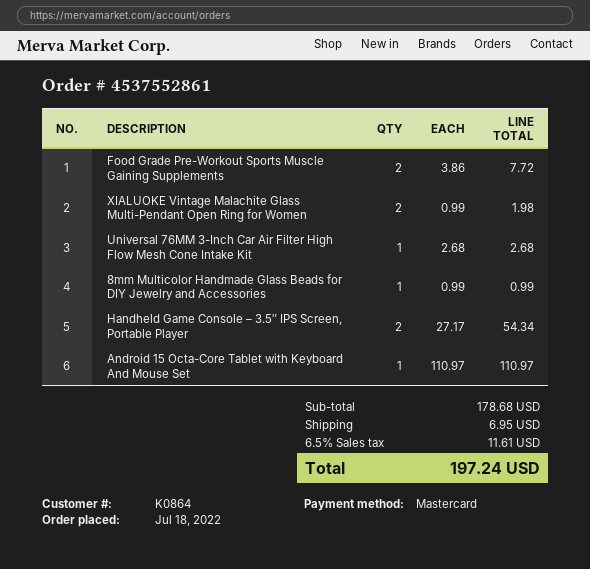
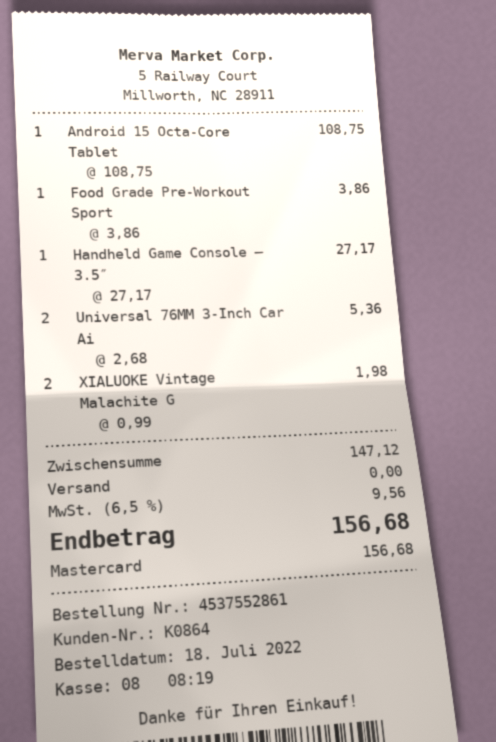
Food Grade Pre-Workout Sports Muscle Gaining Supplements: 2 x 3.86 = 7.72 -> 1 x 3.86 = 3.86
Universal 76MM 3-Inch Car Air Filter High Flow Mesh Cone Intake Kit: 1 x 2.68 = 2.68 -> 2 x 2.68 = 5.36
8mm Multicolor Handmade Glass Beads for DIY Jewelry and Accessories: 1 x 0.99 = 0.99 -> none
Handheld Game Console – 3.5″ IPS Screen, Portable Player: 2 x 27.17 = 54.34 -> 1 x 27.17 = 27.17
Android 15 Octa-Core Tablet with Keyboard And Mouse Set: 1 x 110.97 = 110.97 -> 1 x 108.75 = 108.75
subtotal: 178.68 -> 147.12
shipping: 6.95 -> 0.00
tax: 6.5% = 11.61 -> 6.5% = 9.56
total: 197.24 -> 156.68

